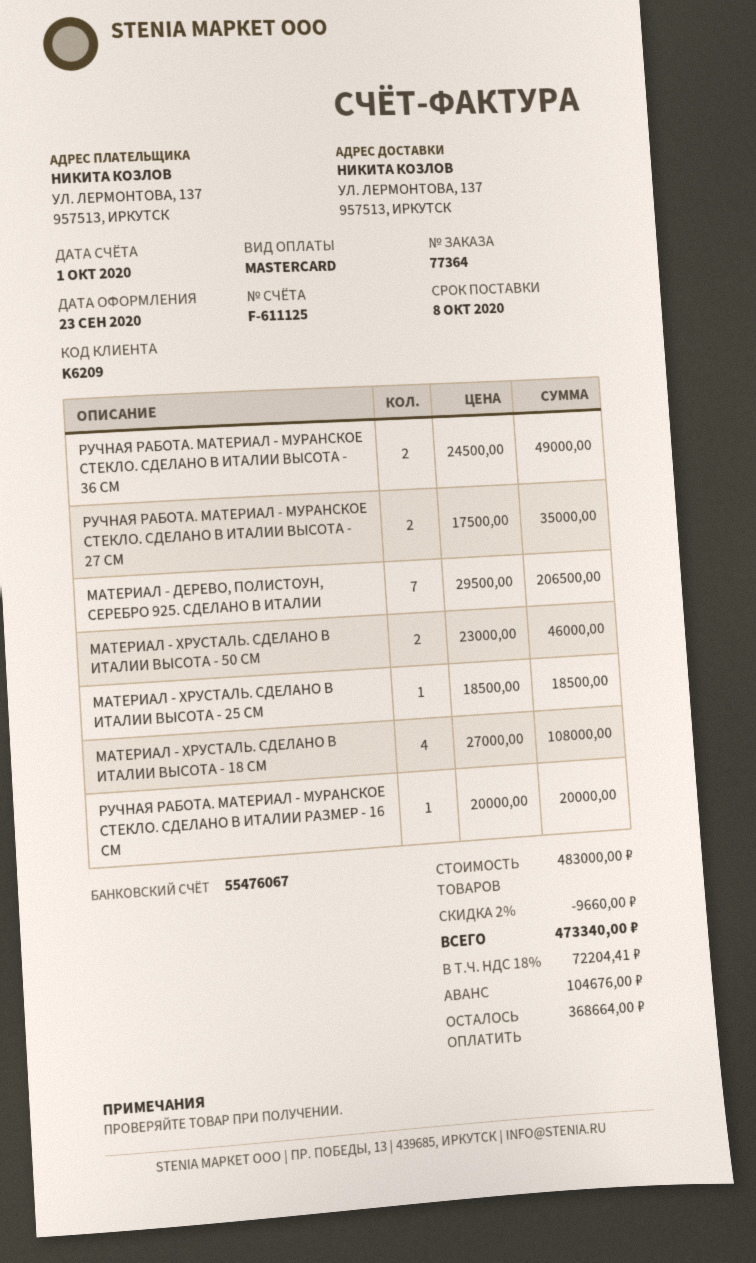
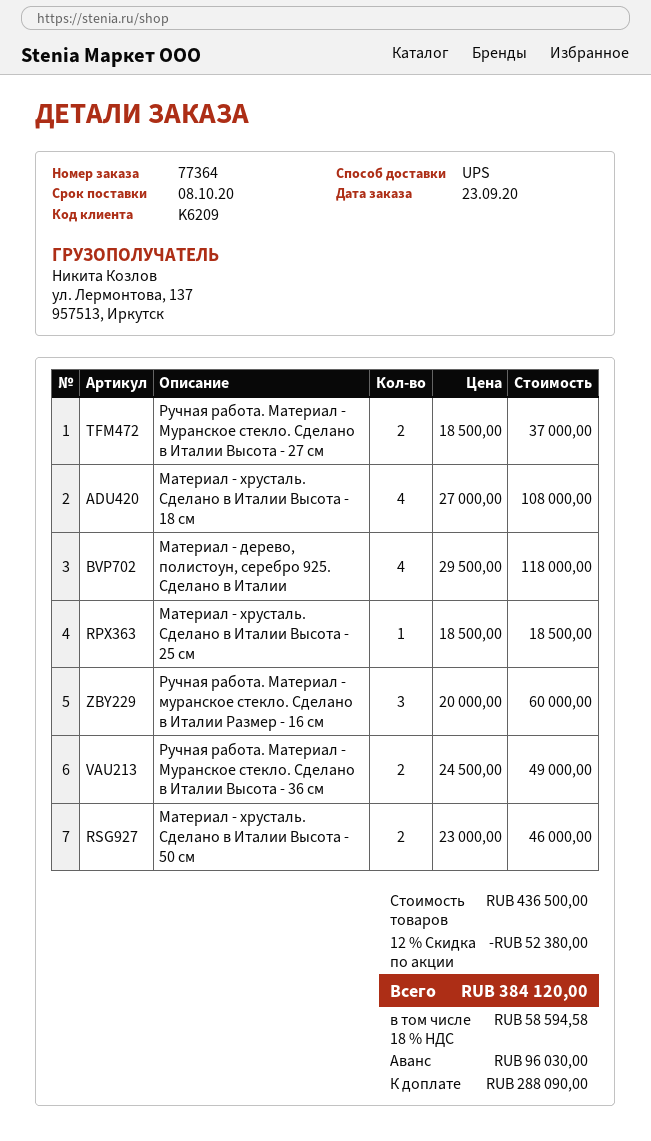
РУЧНАЯ РАБОТА. МАТЕРИАЛ - МУРАНСКОЕ СТЕКЛО. СДЕЛАНО В ИТАЛИИ ВЫСОТА - 27 СМ: 2 x 17500.00 = 35000.00 -> 2 x 18500.00 = 37000.00
МАТЕРИАЛ - ДЕРЕВО, ПОЛИСТОУН, СЕРЕБРО 925. СДЕЛАНО В ИТАЛИИ: 7 x 29500.00 = 206500.00 -> 4 x 29500.00 = 118000.00
РУЧНАЯ РАБОТА. МАТЕРИАЛ - МУРАНСКОЕ СТЕКЛО. СДЕЛАНО В ИТАЛИИ РАЗМЕР - 16 СМ: 1 x 20000.00 = 20000.00 -> 3 x 20000.00 = 60000.00
subtotal: 483000.00 -> 436500.00
discount: 2% = 9660.00 -> 12% = 52380.00
tax: 18% = 72204.41 -> 18% = 58594.58
total: 473340.00 -> 384120.00
deposit: 104676.00 -> 96030.00
balance: 368664.00 -> 288090.00

